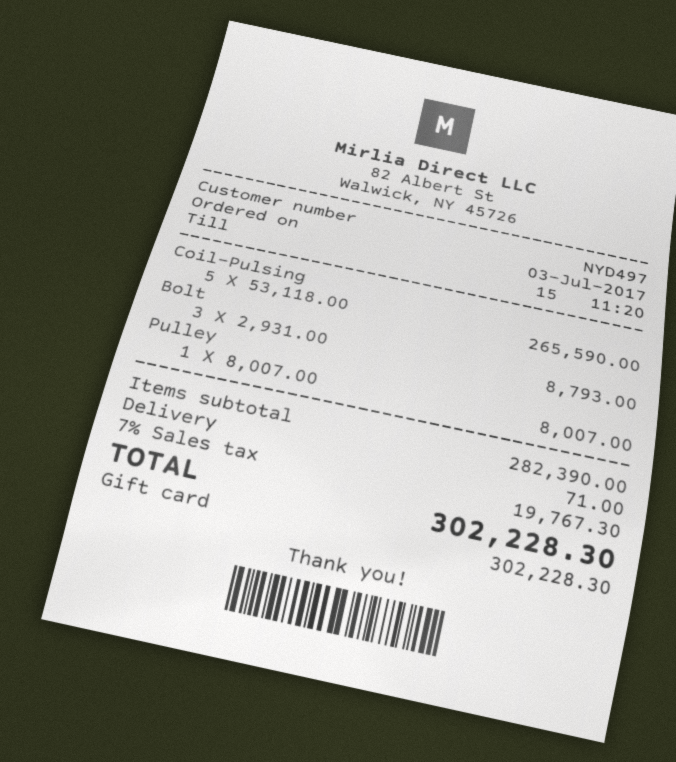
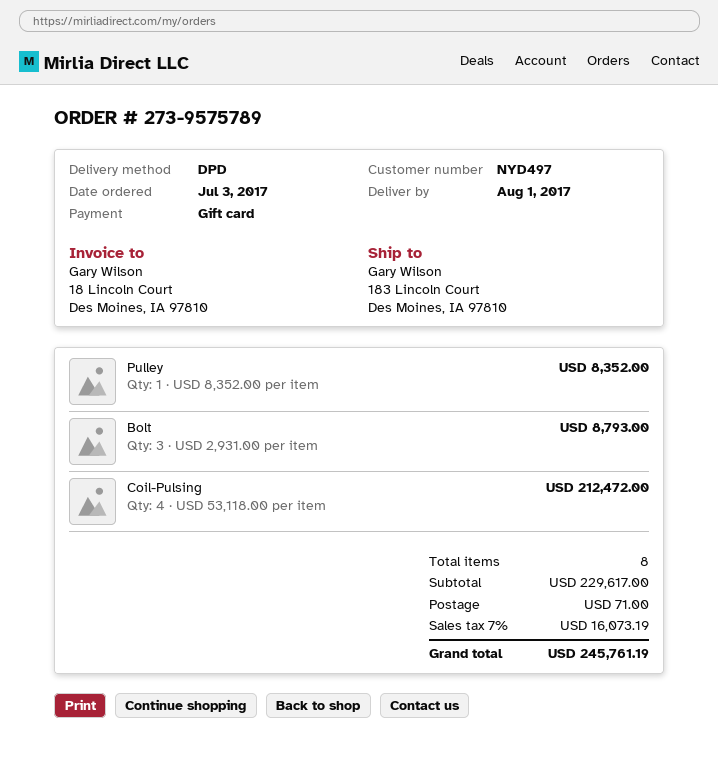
Coil-Pulsing: 5 x 53118.00 = 265590.00 -> 4 x 53118.00 = 212472.00
Pulley: 1 x 8007.00 = 8007.00 -> 1 x 8352.00 = 8352.00
subtotal: 282390.00 -> 229617.00
tax: 7% = 19767.30 -> 7% = 16073.19
total: 302228.30 -> 245761.19

